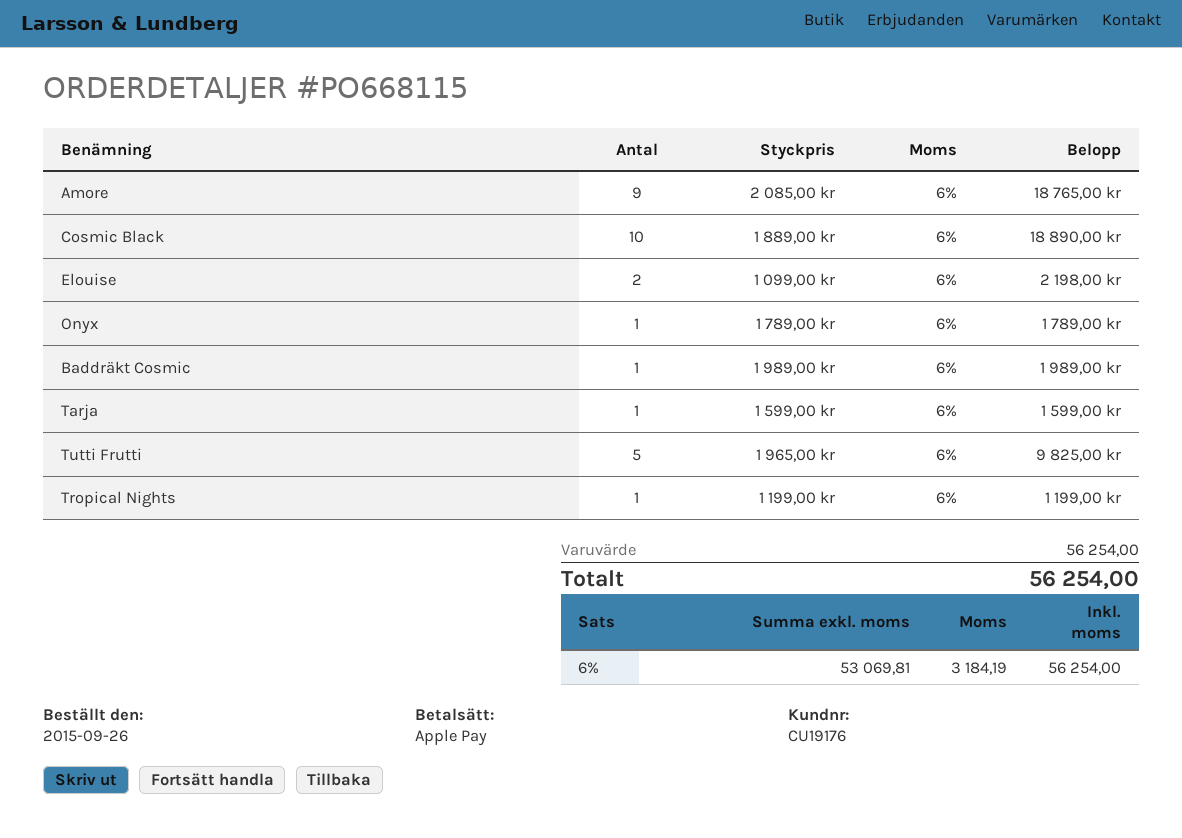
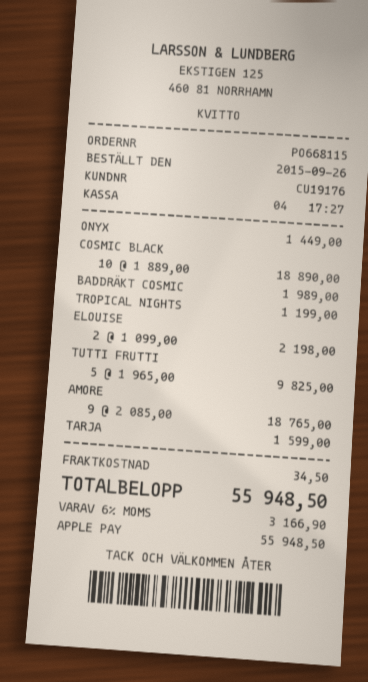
Onyx: 1 x 1789.00 = 1789.00 -> 1 x 1449.00 = 1449.00
shipping: none -> 34.50
tax: 6% = 3184.19 -> 6% = 3166.90
total: 56254.00 -> 55948.50

